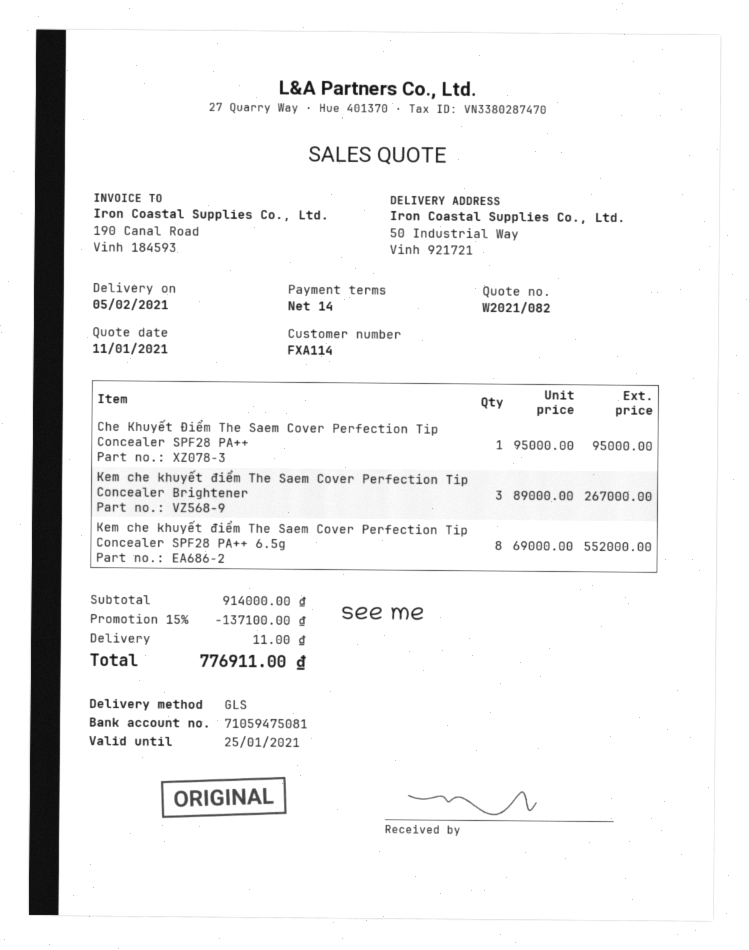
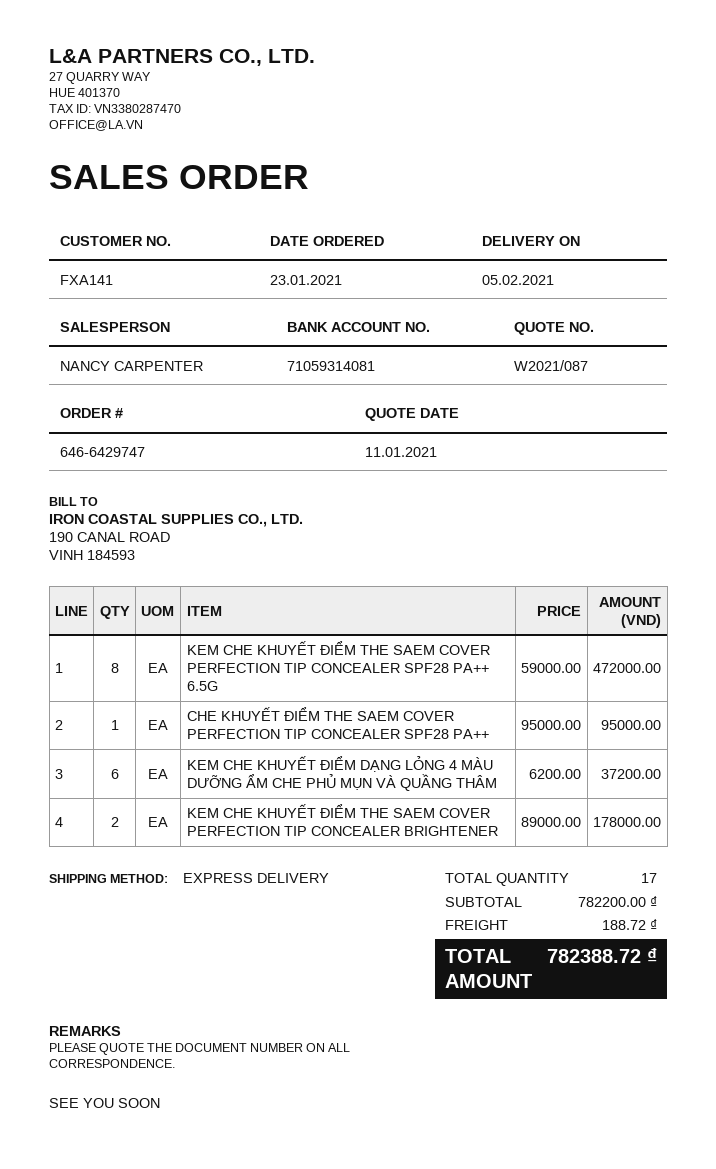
quote number: W2021/082 -> W2021/087
customer number: FXA114 -> FXA141
bank account: 71059475081 -> 71059314081
shipping method: GLS -> express
Kem che khuyết điểm The Saem Cover Perfection Tip Concealer Brightener: 3 x 89000.00 = 267000.00 -> 2 x 89000.00 = 178000.00
Kem che khuyết điểm The Saem Cover Perfection Tip Concealer SPF28 PA++ 6.5g: 8 x 69000.00 = 552000.00 -> 8 x 59000.00 = 472000.00
KEM CHE KHUYẾT ĐIỂM DẠNG LỎNG 4 MÀU DƯỠNG ẨM CHE PHỦ MỤN VÀ QUẦNG THÂM: none -> 6 x 6200.00 = 37200.00
subtotal: 914000.00 -> 782200.00
discount: 15% = 137100.00 -> none
shipping: 11.00 -> 188.72
total: 776911.00 -> 782388.72

